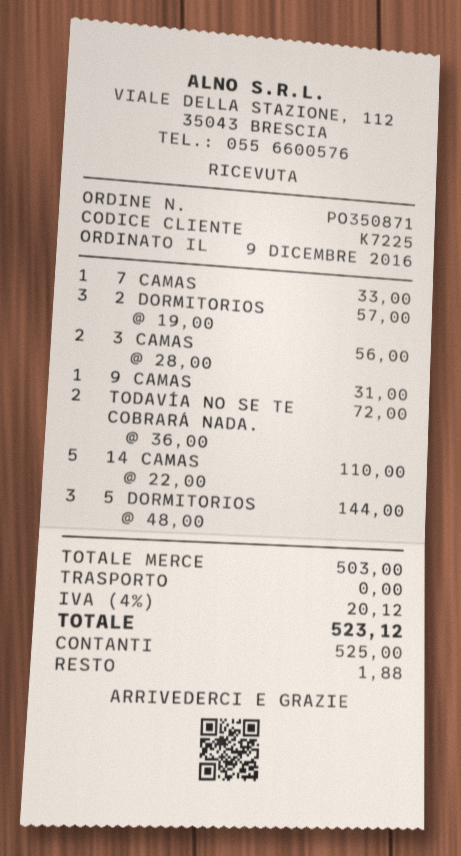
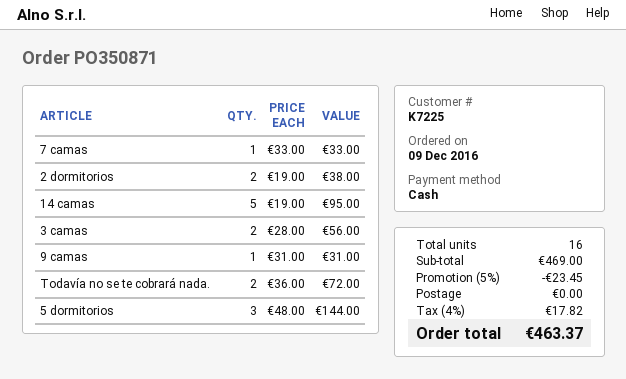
2 DORMITORIOS: 3 x 19.00 = 57.00 -> 2 x 19.00 = 38.00
14 CAMAS: 5 x 22.00 = 110.00 -> 5 x 19.00 = 95.00
subtotal: 503.00 -> 469.00
discount: none -> 5% = 23.45
tax: 4% = 20.12 -> 4% = 17.82
total: 523.12 -> 463.37

